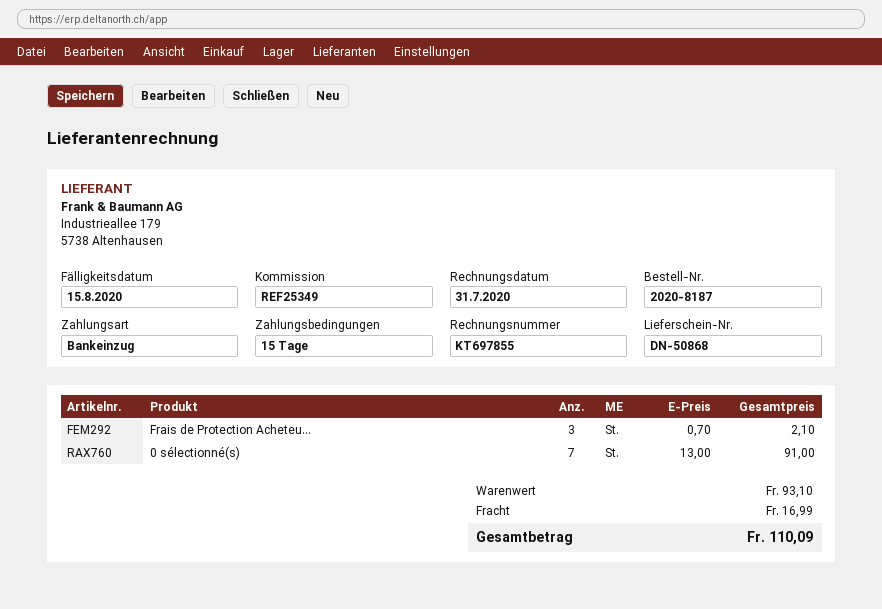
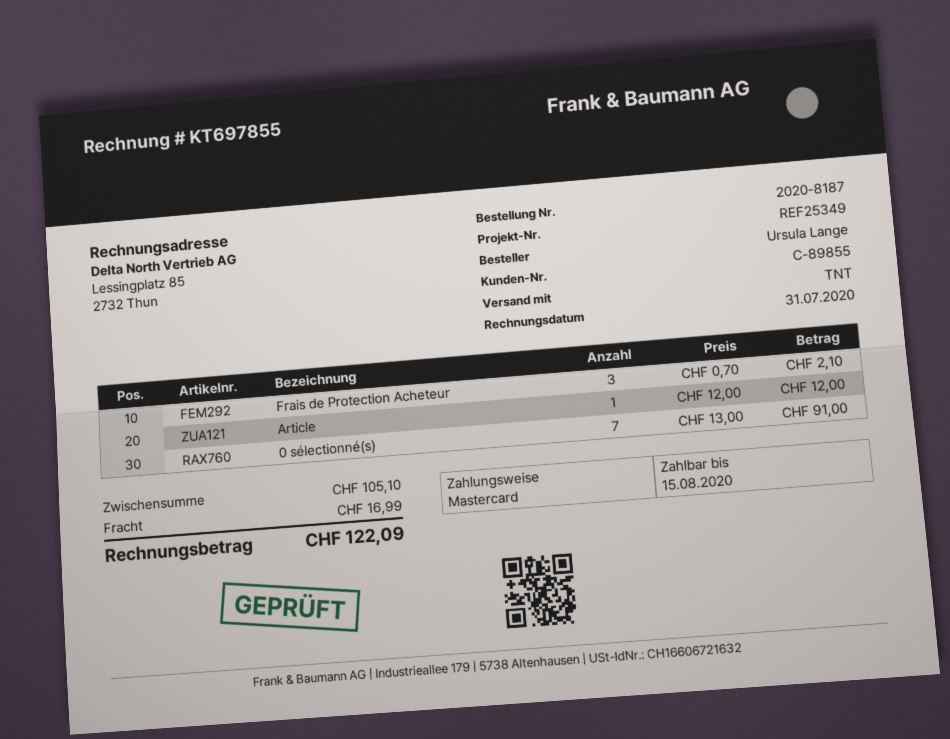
payment method: direct debit -> Mastercard
Article: none -> 1 x 12.00 = 12.00
subtotal: 93.10 -> 105.10
total: 110.09 -> 122.09

